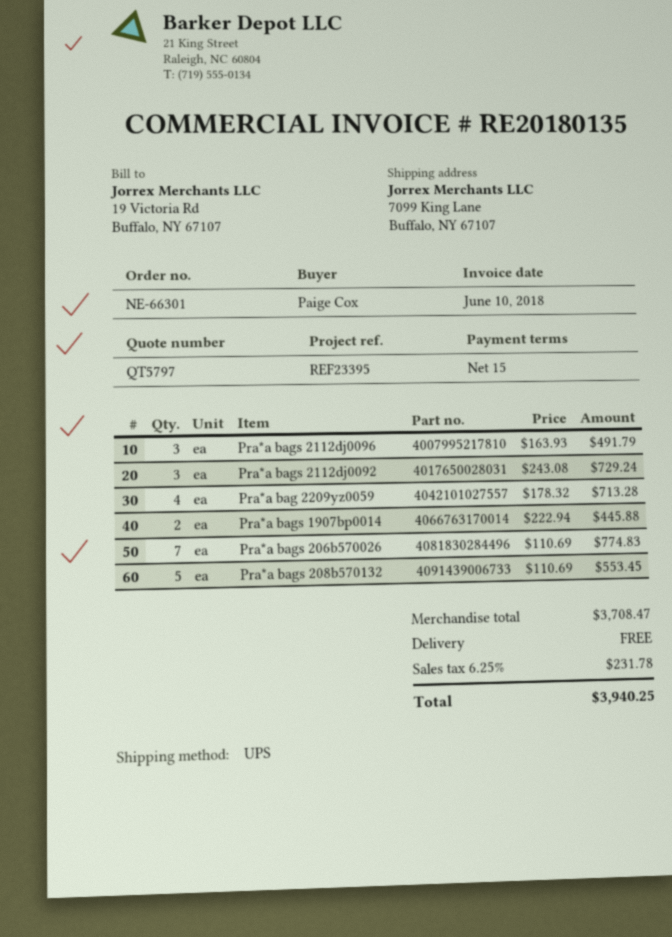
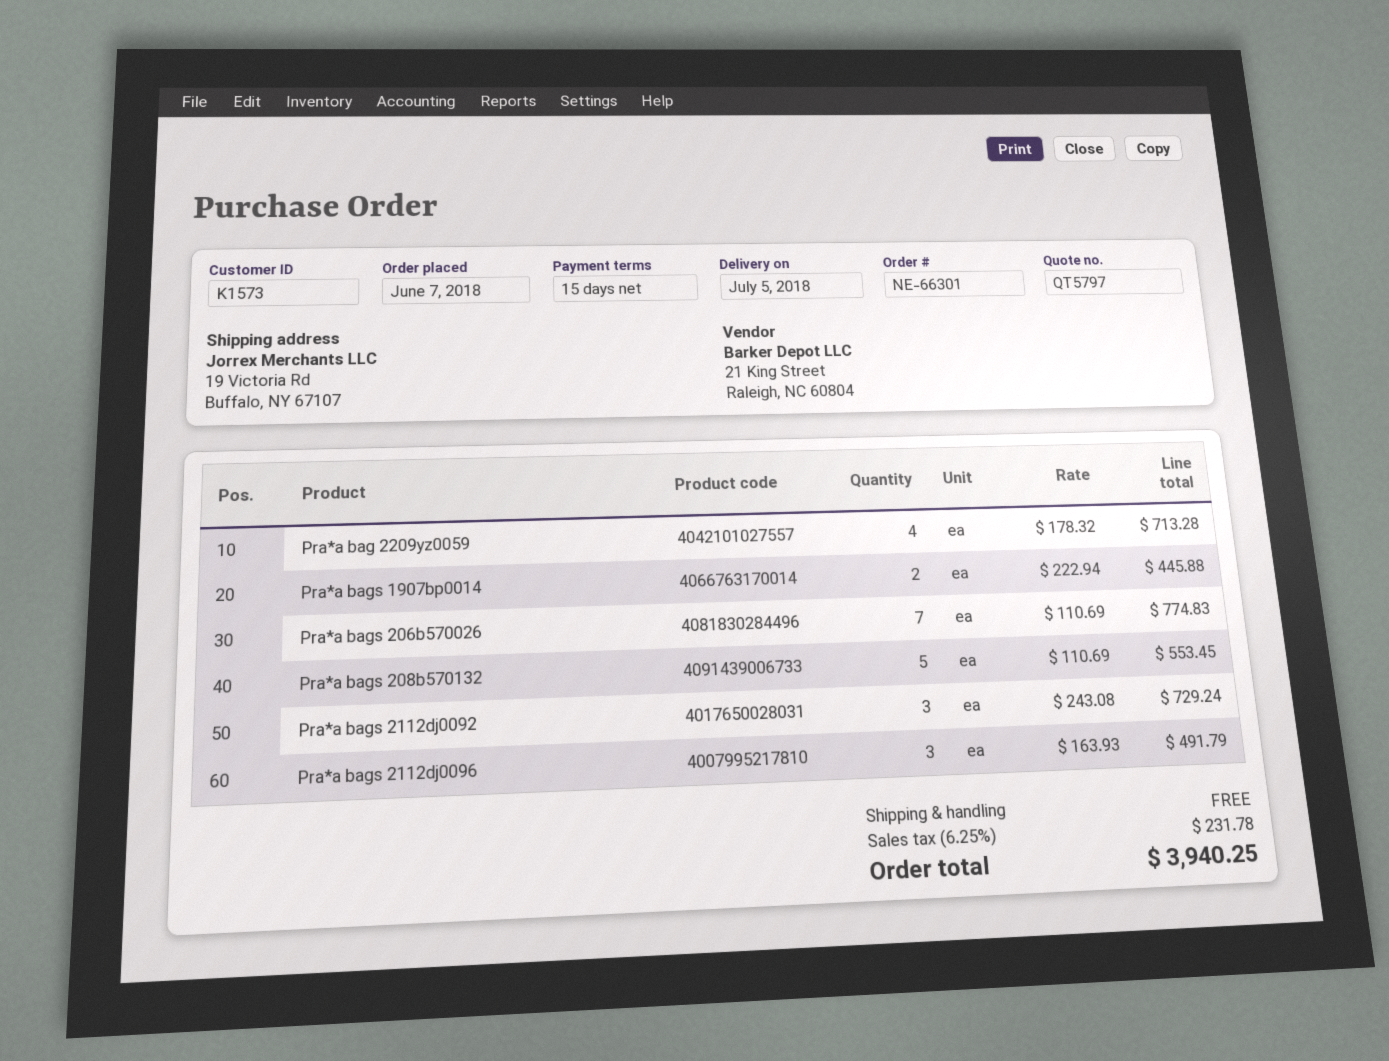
ship to: 7099 King Lane, Buffalo, NY 67107 -> 19 Victoria Rd, Buffalo, NY 67107

